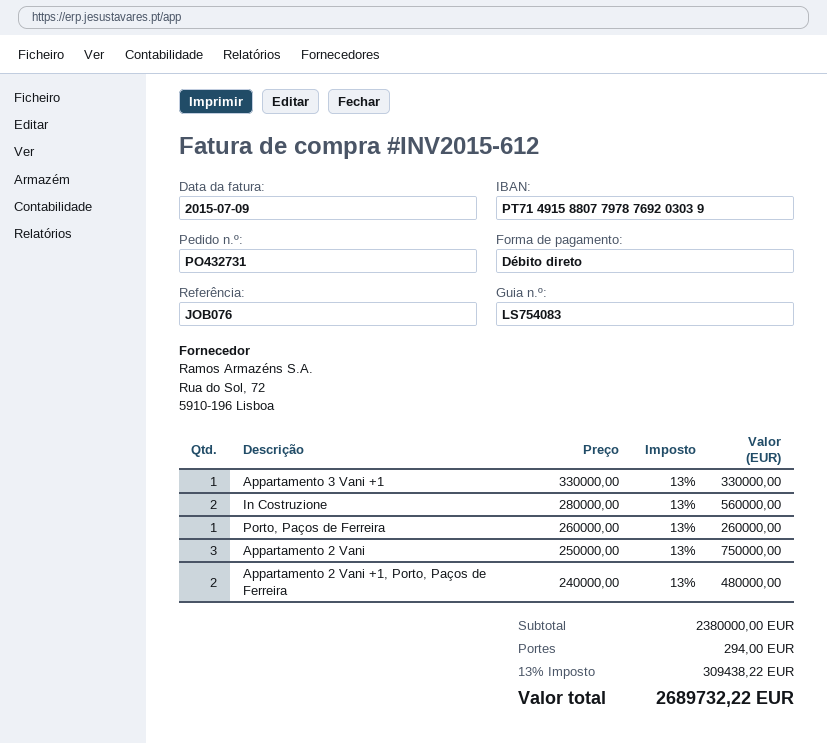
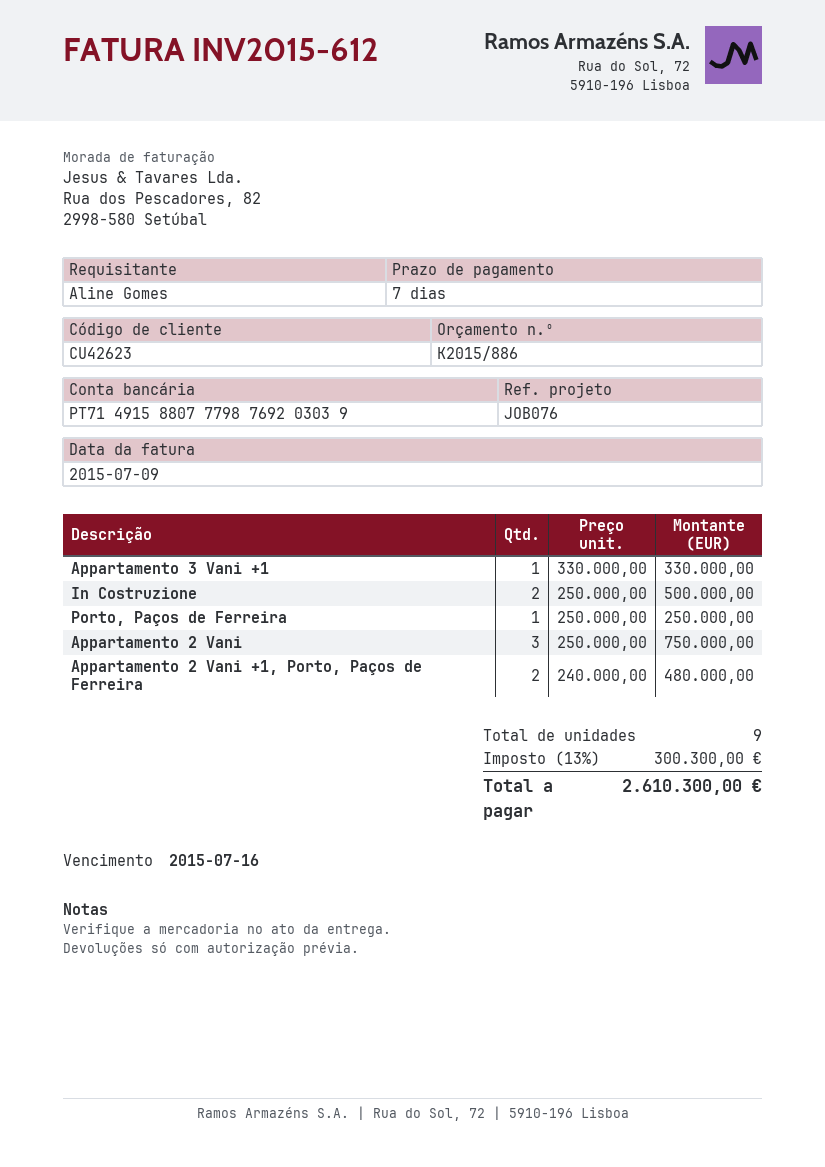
bank account: PT71491588077978769203039 -> PT71491588077798769203039
In Costruzione: 2 x 280000.00 = 560000.00 -> 2 x 250000.00 = 500000.00
Porto, Paços de Ferreira: 1 x 260000.00 = 260000.00 -> 1 x 250000.00 = 250000.00
shipping: 294.00 -> none
tax: 13% = 309438.22 -> 13% = 300300.00
total: 2689732.22 -> 2610300.00

